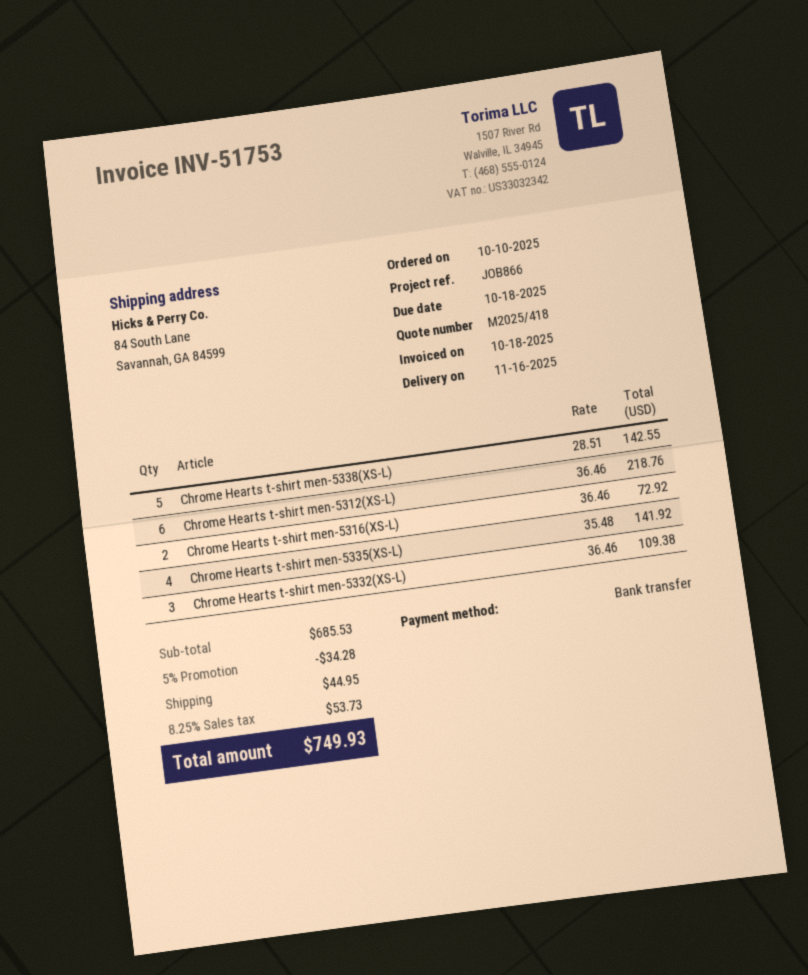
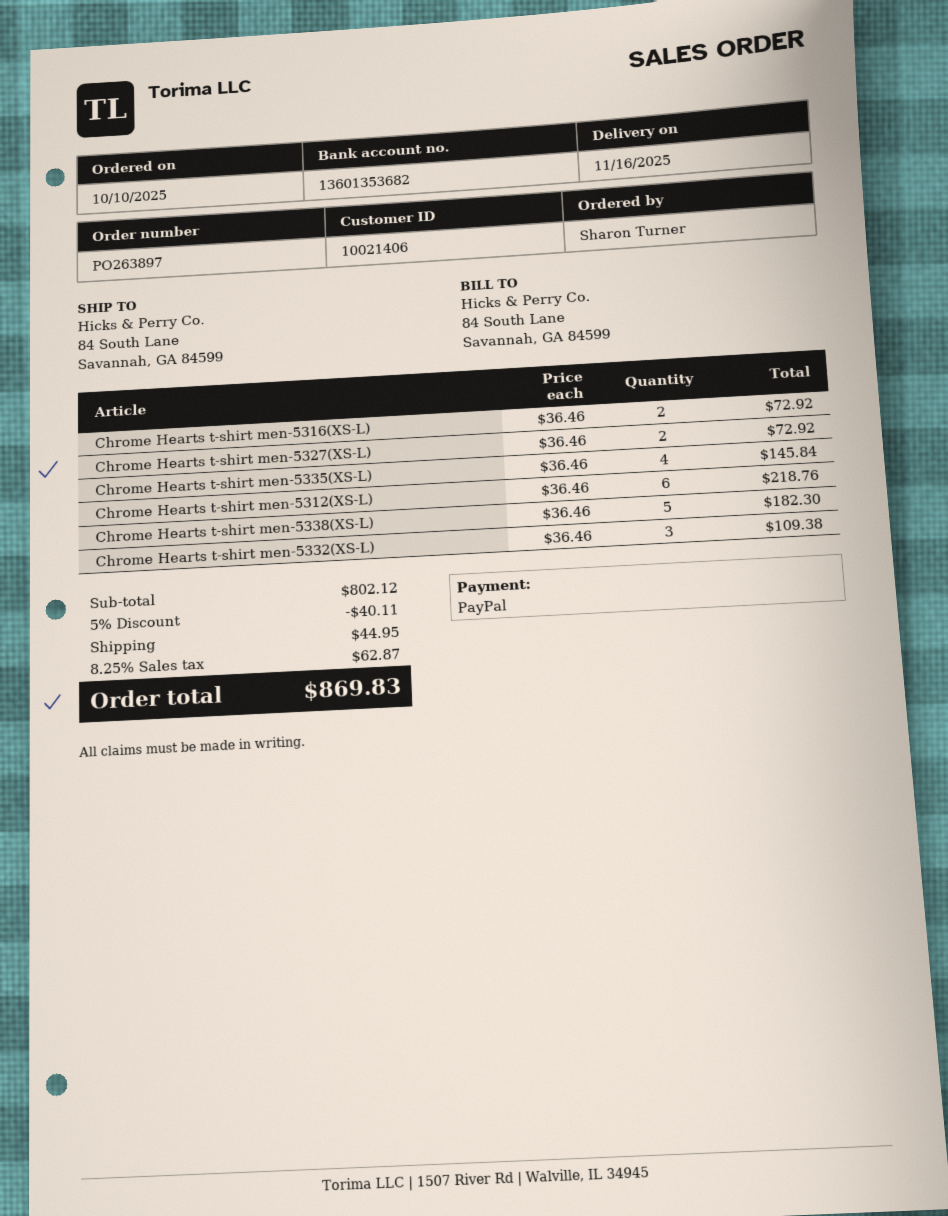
payment method: bank transfer -> PayPal
Chrome Hearts t-shirt men-5338(XS-L): 5 x 28.51 = 142.55 -> 5 x 36.46 = 182.30
Chrome Hearts t-shirt men-5335(XS-L): 4 x 35.48 = 141.92 -> 4 x 36.46 = 145.84
Chrome Hearts t-shirt men-5327(XS-L): none -> 2 x 36.46 = 72.92
subtotal: 685.53 -> 802.12
discount: 5% = 34.28 -> 5% = 40.11
tax: 8.25% = 53.73 -> 8.25% = 62.87
total: 749.93 -> 869.83

